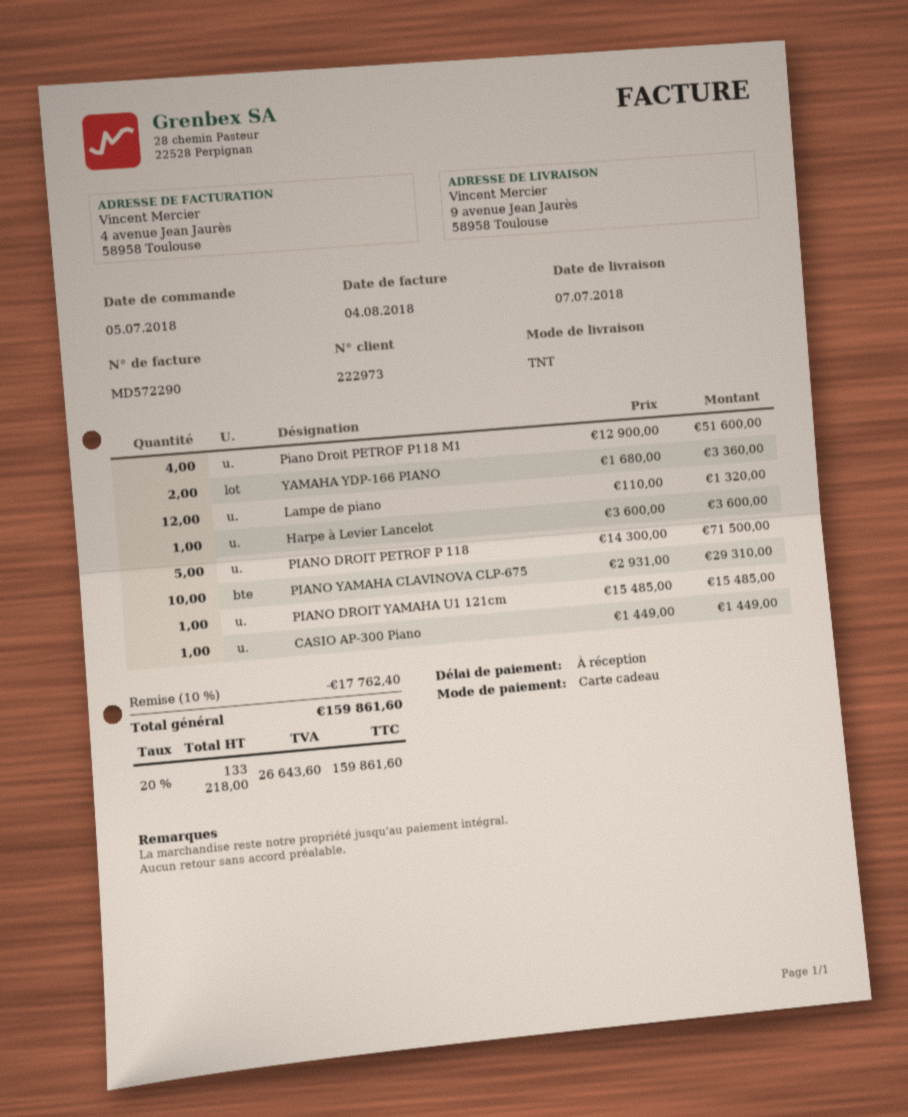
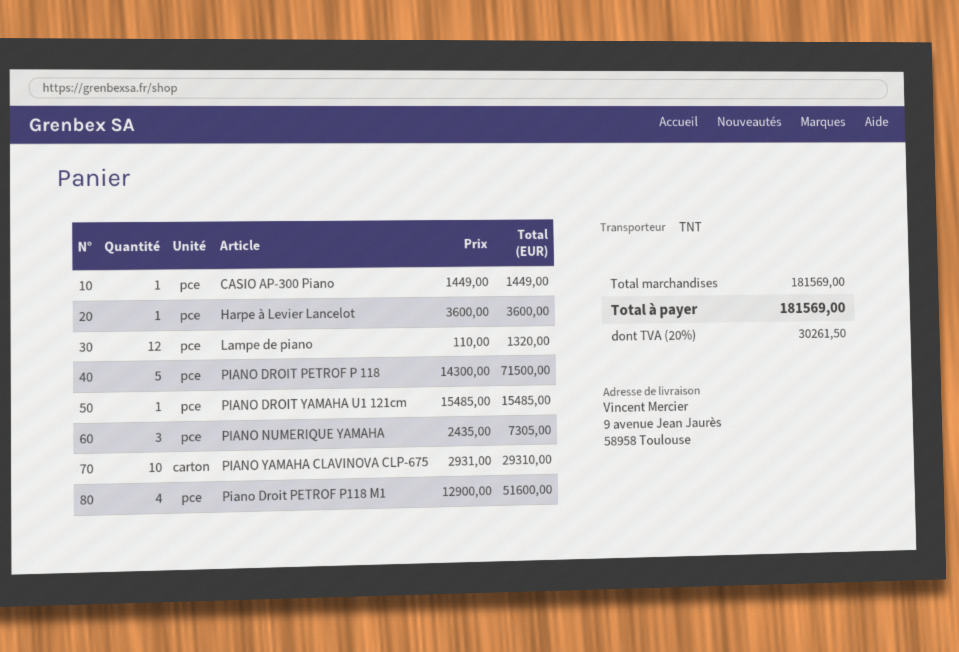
YAMAHA YDP-166 PIANO: 2 x 1680.00 = 3360.00 -> none
PIANO NUMERIQUE YAMAHA: none -> 3 x 2435.00 = 7305.00
discount: 10% = 17762.40 -> none
tax: 20% = 26643.60 -> 20% = 30261.50
total: 159861.60 -> 181569.00

